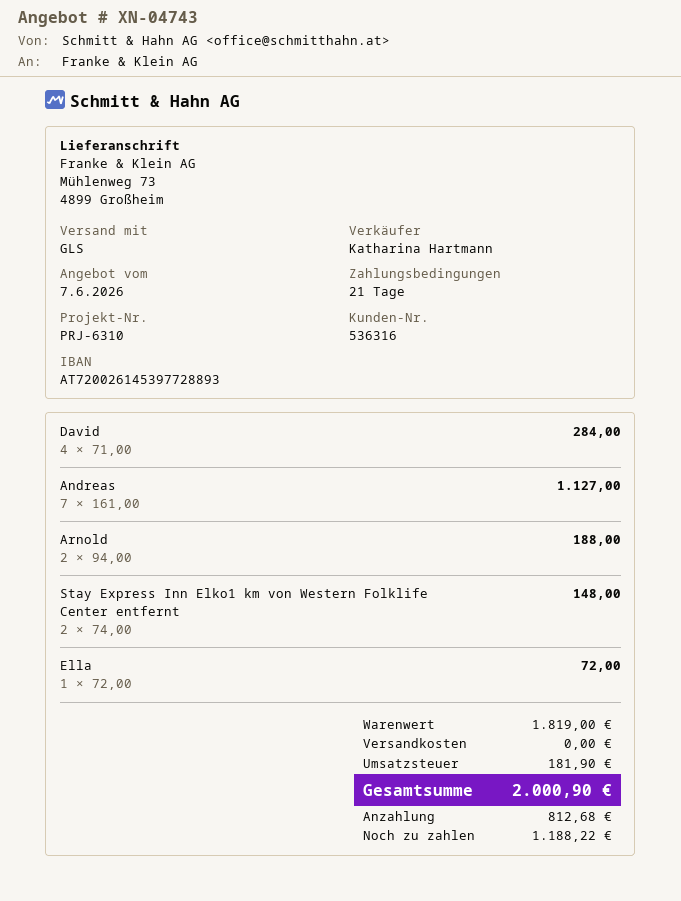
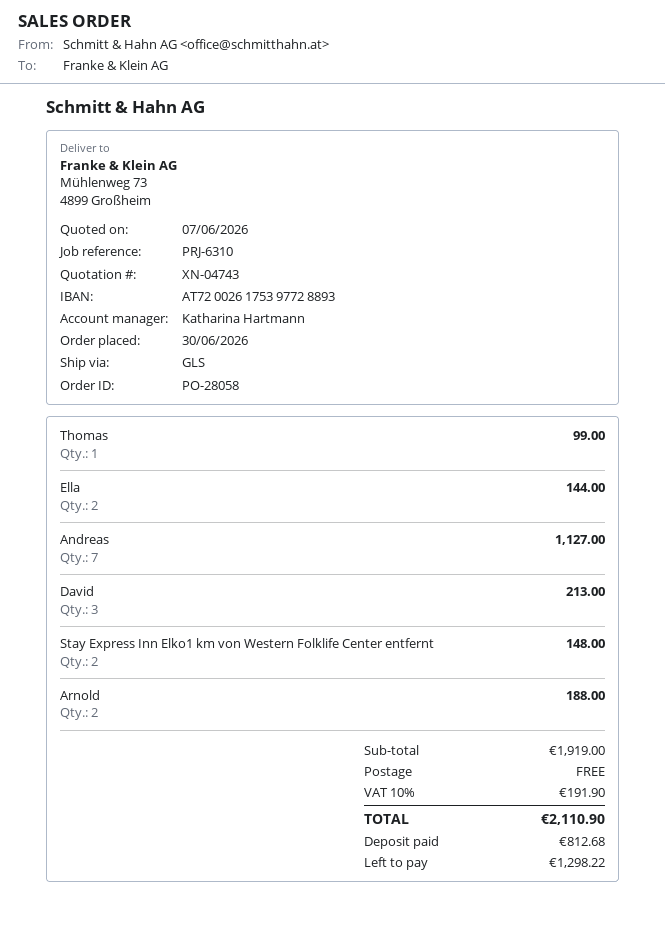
bank account: AT720026145397728893 -> AT720026175397728893
David: 4 for 284.00 -> 3 for 213.00
Ella: 1 for 72.00 -> 2 for 144.00
Thomas: none -> 1 for 99.00
subtotal: 1819.00 -> 1919.00
tax: 181.90 -> 191.90
total: 2000.90 -> 2110.90
balance: 1188.22 -> 1298.22

